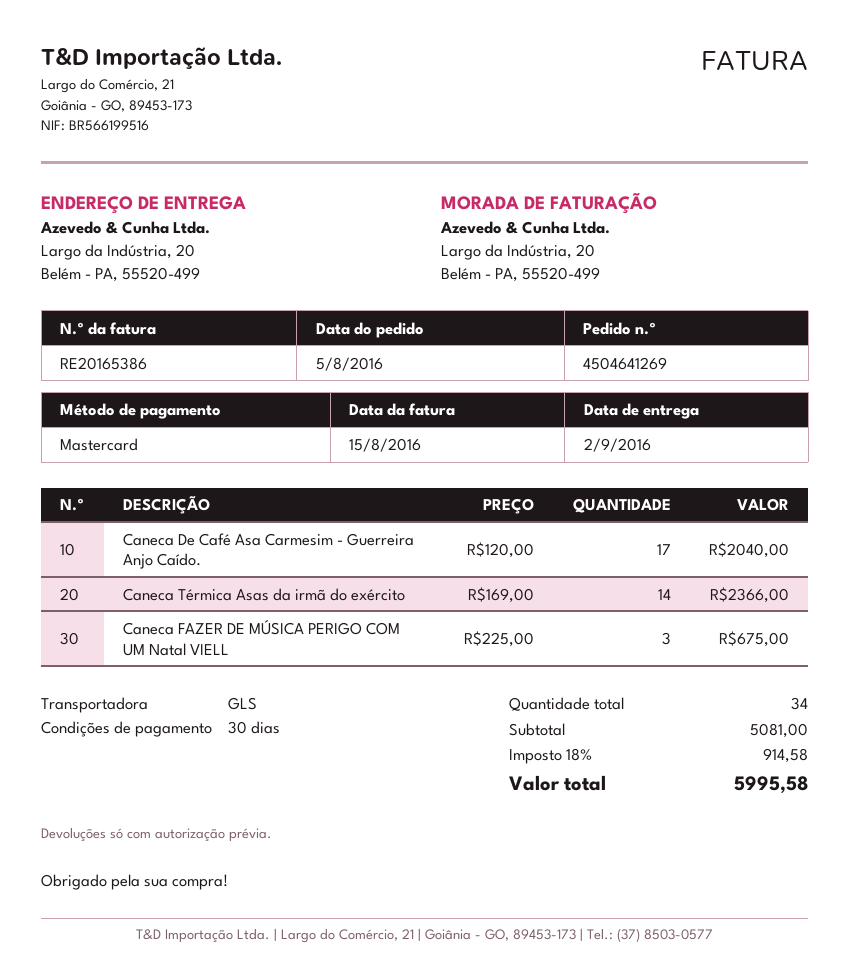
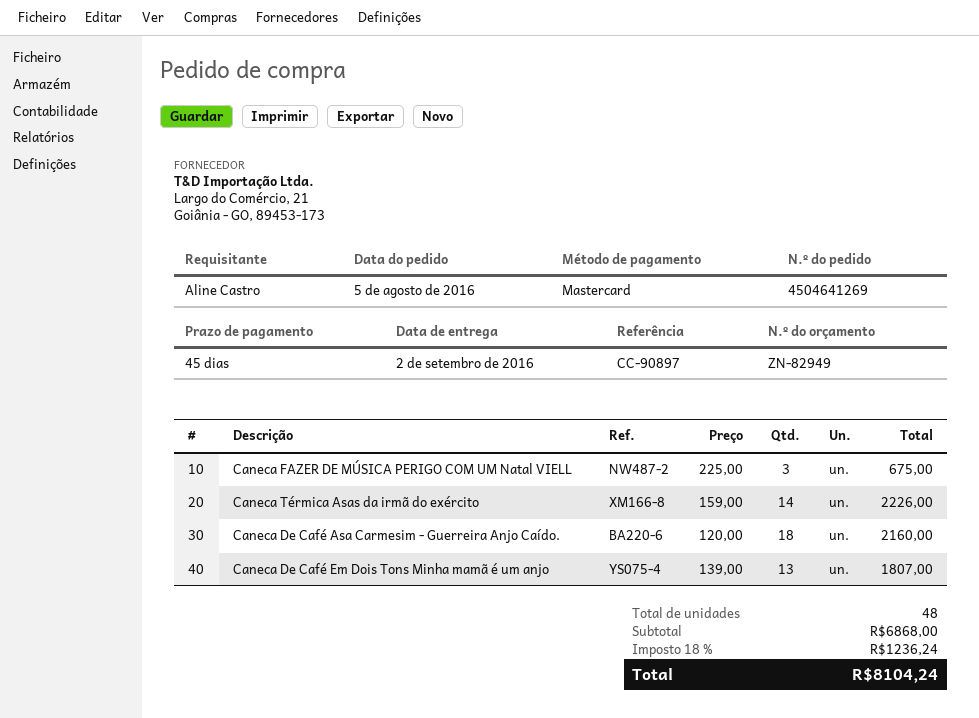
payment terms: 30 days -> 45 days
Caneca De Café Asa Carmesim - Guerreira Anjo Caído.: 17 x 120.00 = 2040.00 -> 18 x 120.00 = 2160.00
Caneca Térmica Asas da irmã do exército: 14 x 169.00 = 2366.00 -> 14 x 159.00 = 2226.00
Caneca De Café Em Dois Tons Minha mamã é um anjo: none -> 13 x 139.00 = 1807.00
total quantity: 34 -> 48
subtotal: 5081.00 -> 6868.00
tax: 18% = 914.58 -> 18% = 1236.24
total: 5995.58 -> 8104.24

